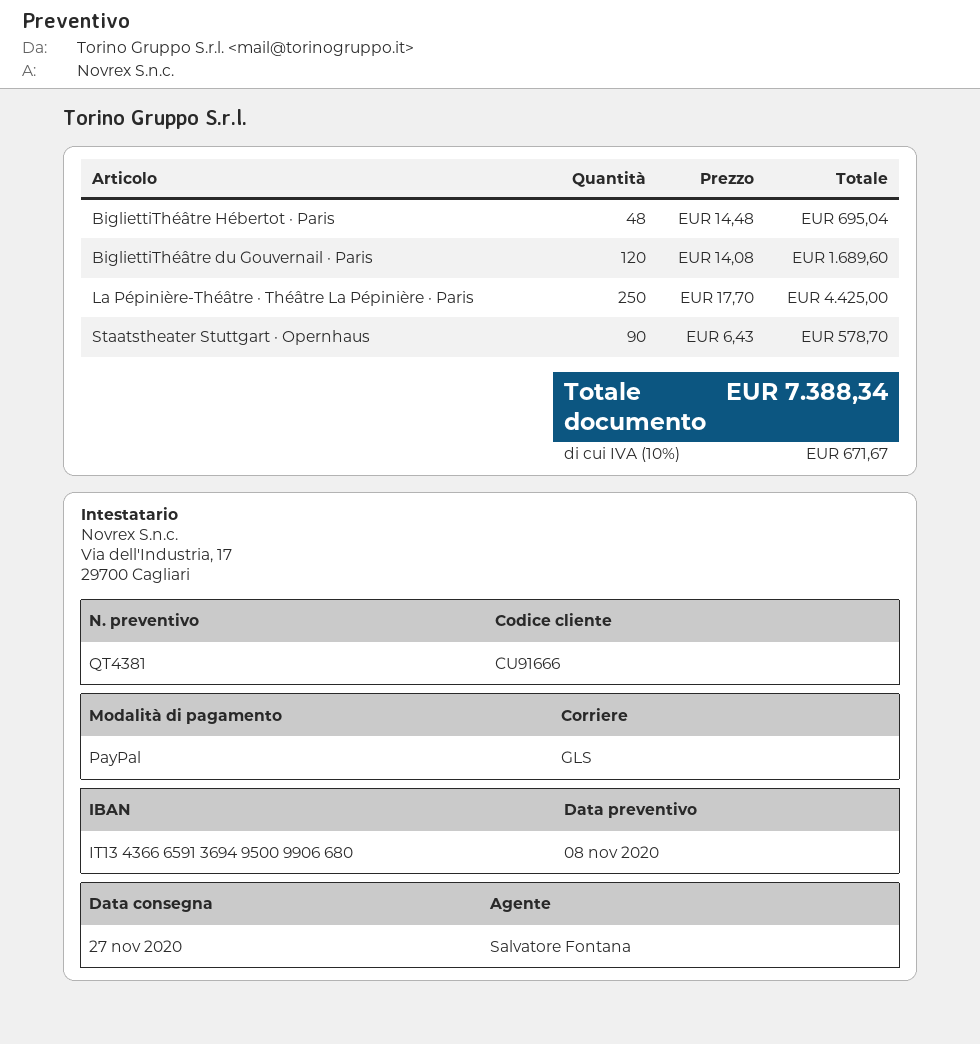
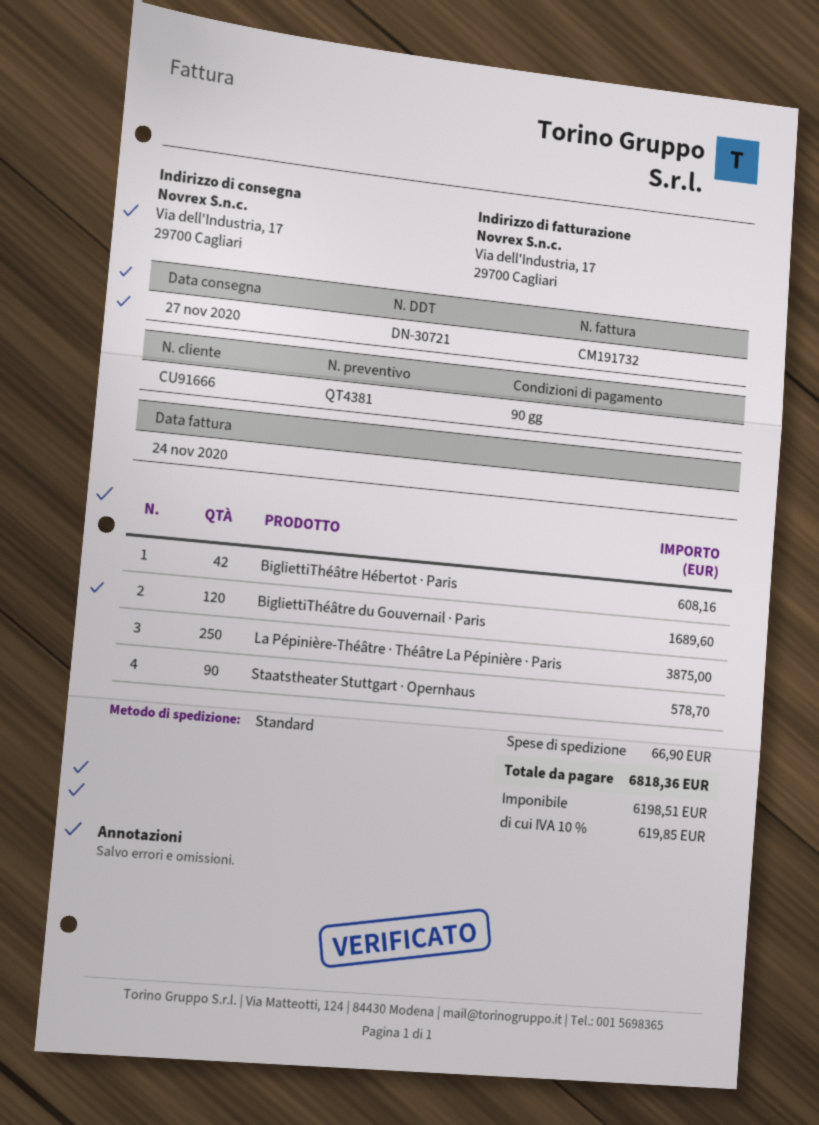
shipping method: GLS -> standard
BigliettiThéâtre Hébertot · Paris: 48 for 695.04 -> 42 for 608.16
La Pépinière-Théâtre · Théâtre La Pépinière · Paris: 250 for 4425.00 -> 250 for 3875.00
shipping: none -> 66.90
tax: 10% = 671.67 -> 10% = 619.85
total: 7388.34 -> 6818.36

